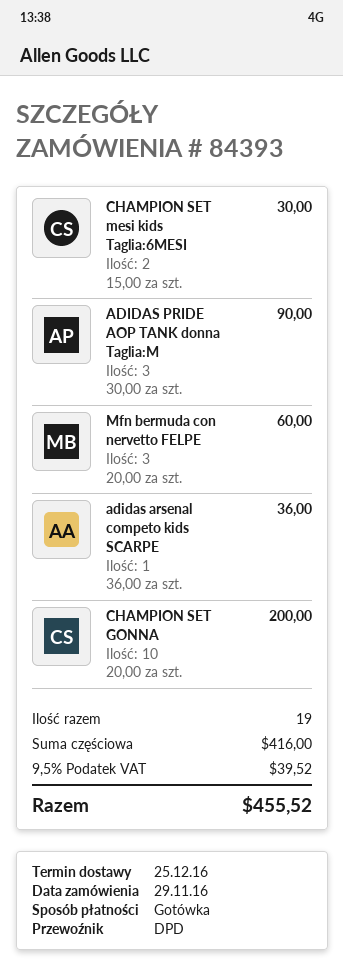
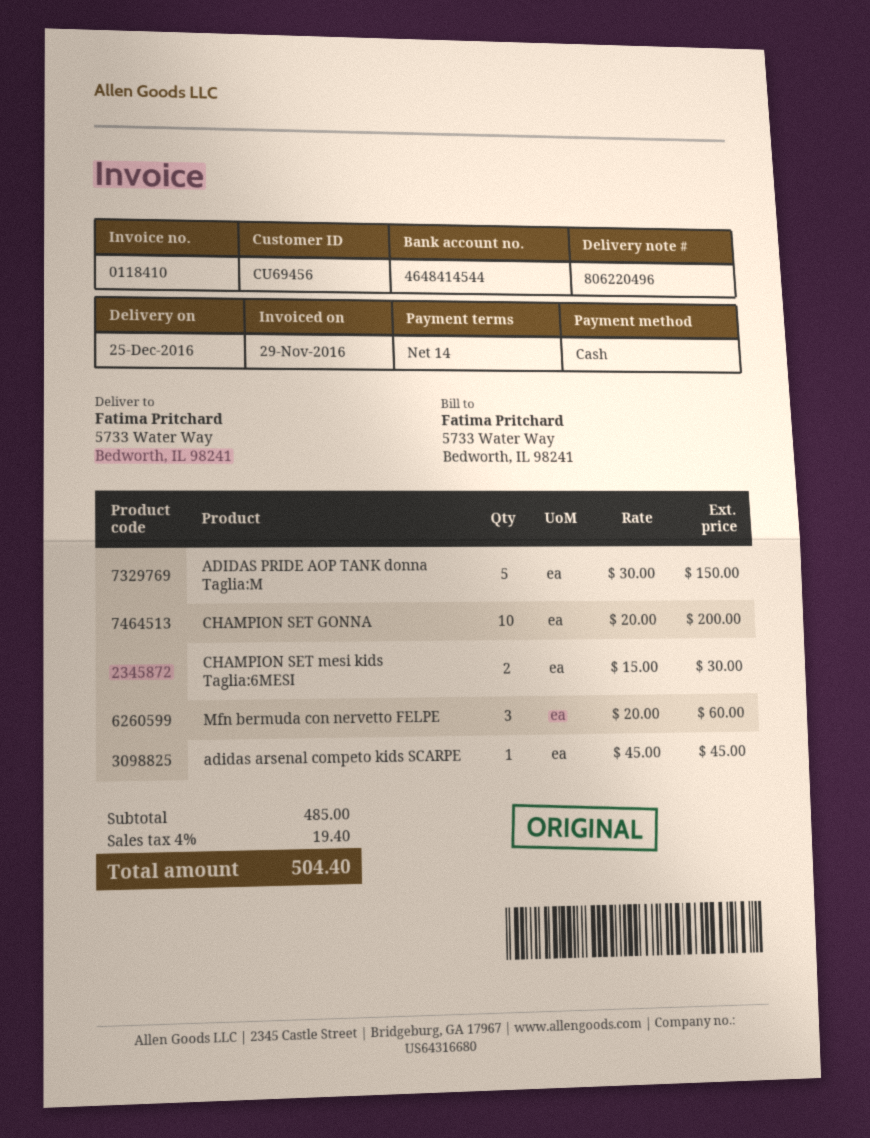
ADIDAS PRIDE AOP TANK donna Taglia:M: 3 x 30.00 = 90.00 -> 5 x 30.00 = 150.00
adidas arsenal competo kids SCARPE: 1 x 36.00 = 36.00 -> 1 x 45.00 = 45.00
subtotal: 416.00 -> 485.00
tax: 9.5% = 39.52 -> 4% = 19.40
total: 455.52 -> 504.40

